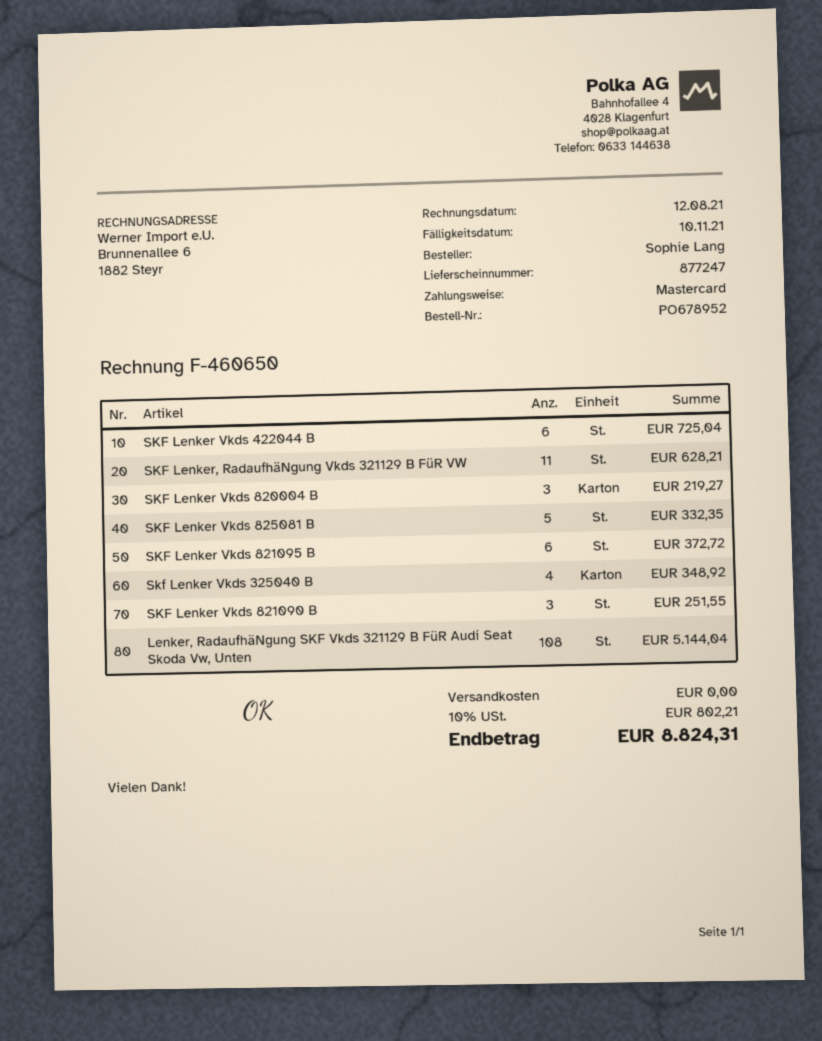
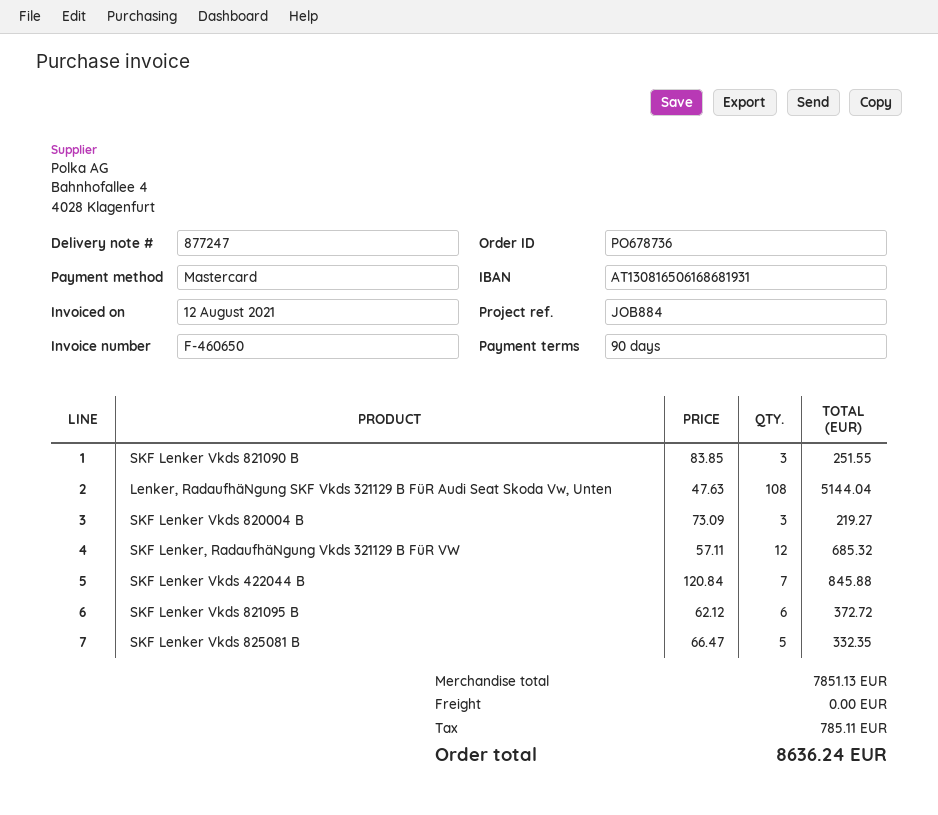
order number: PO678952 -> PO678736
SKF Lenker Vkds 422044 B: 6 for 725.04 -> 7 for 845.88
SKF Lenker, RadaufhäNgung Vkds 321129 B FüR VW: 11 for 628.21 -> 12 for 685.32
Skf Lenker Vkds 325040 B: 4 for 348.92 -> none
tax: 802.21 -> 785.11
total: 8824.31 -> 8636.24

